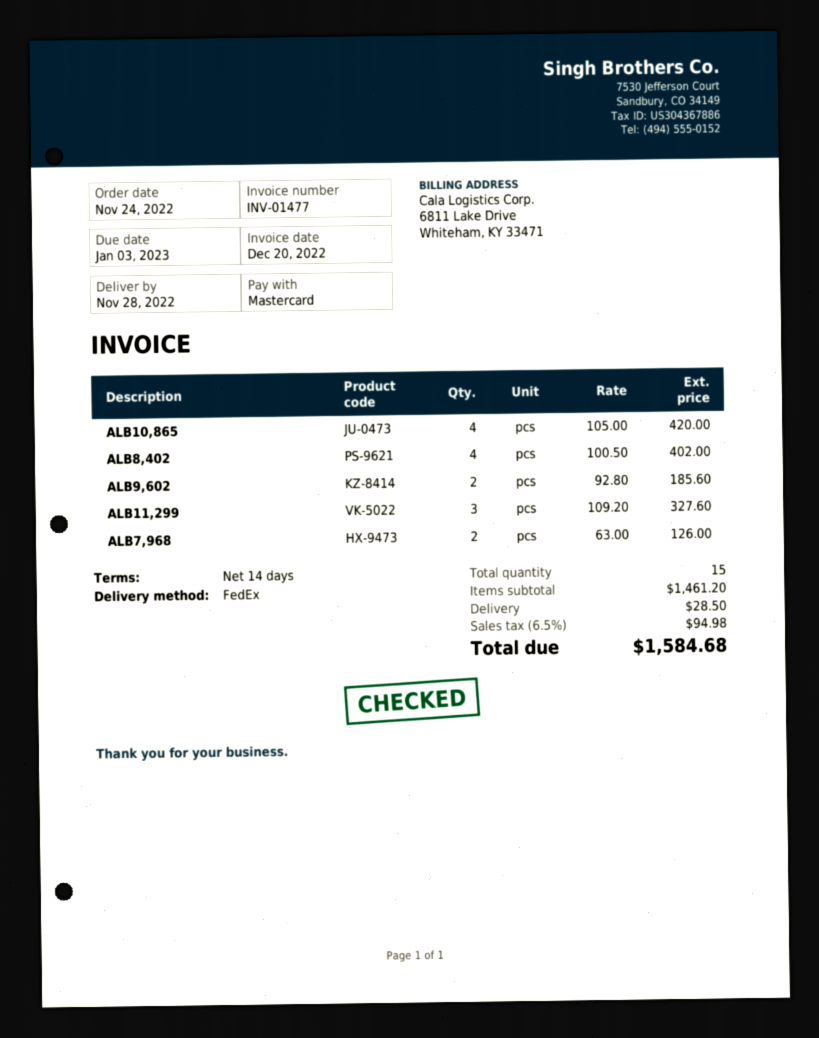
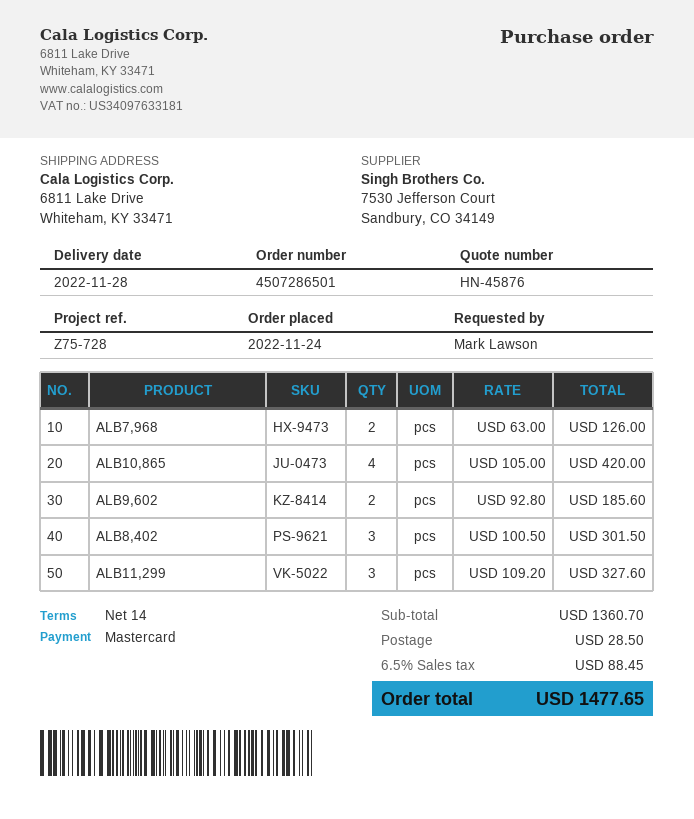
ALB8,402: 4 x 100.50 = 402.00 -> 3 x 100.50 = 301.50
subtotal: 1461.20 -> 1360.70
tax: 6.5% = 94.98 -> 6.5% = 88.45
total: 1584.68 -> 1477.65

